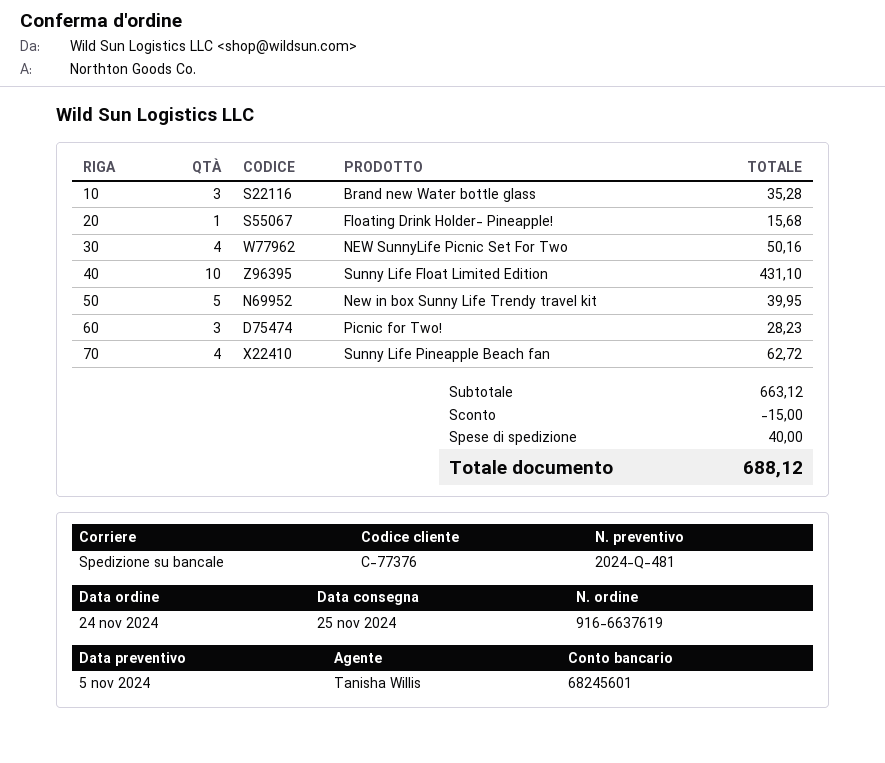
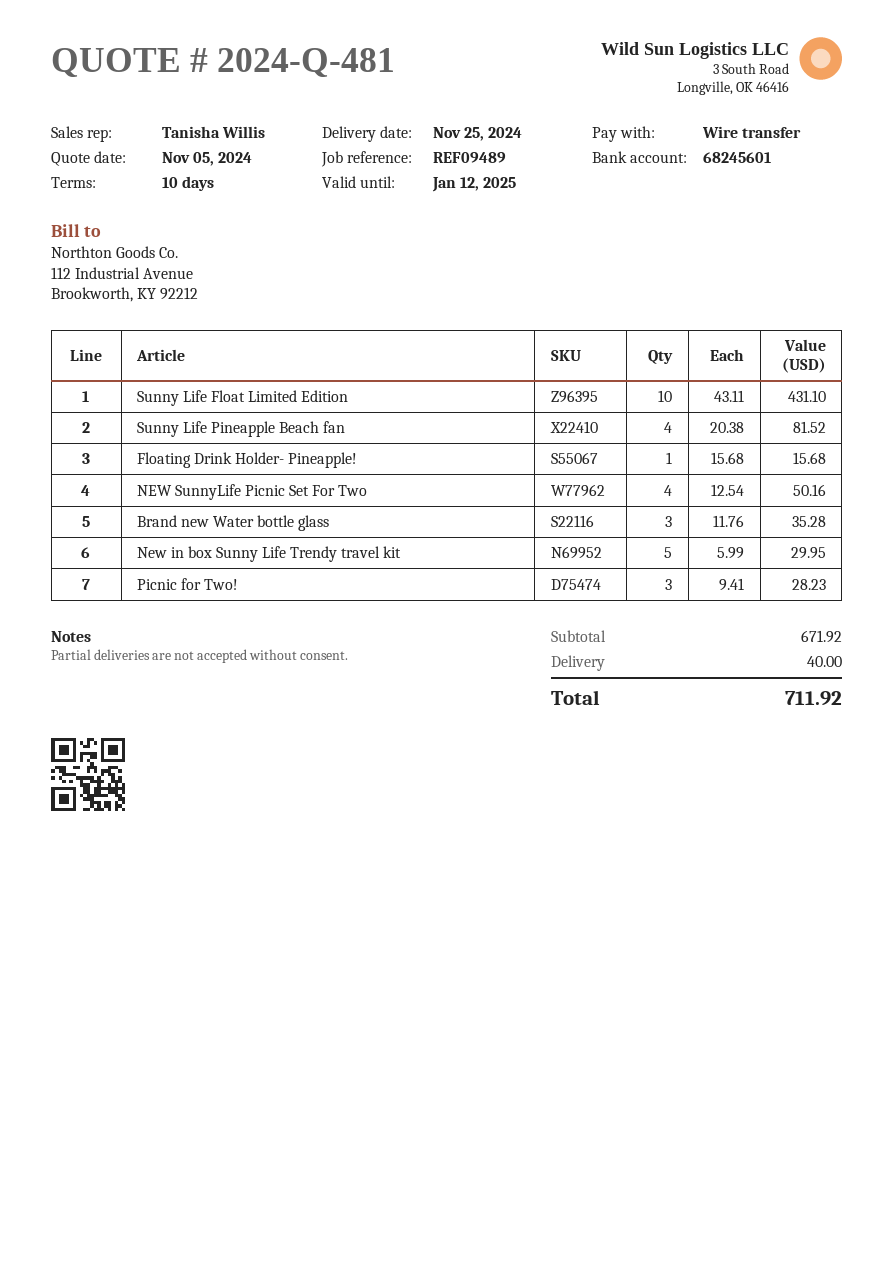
New in box Sunny Life Trendy travel kit: 5 for 39.95 -> 5 for 29.95
Sunny Life Pineapple Beach fan: 4 for 62.72 -> 4 for 81.52
subtotal: 663.12 -> 671.92
discount: 15.00 -> none
total: 688.12 -> 711.92

